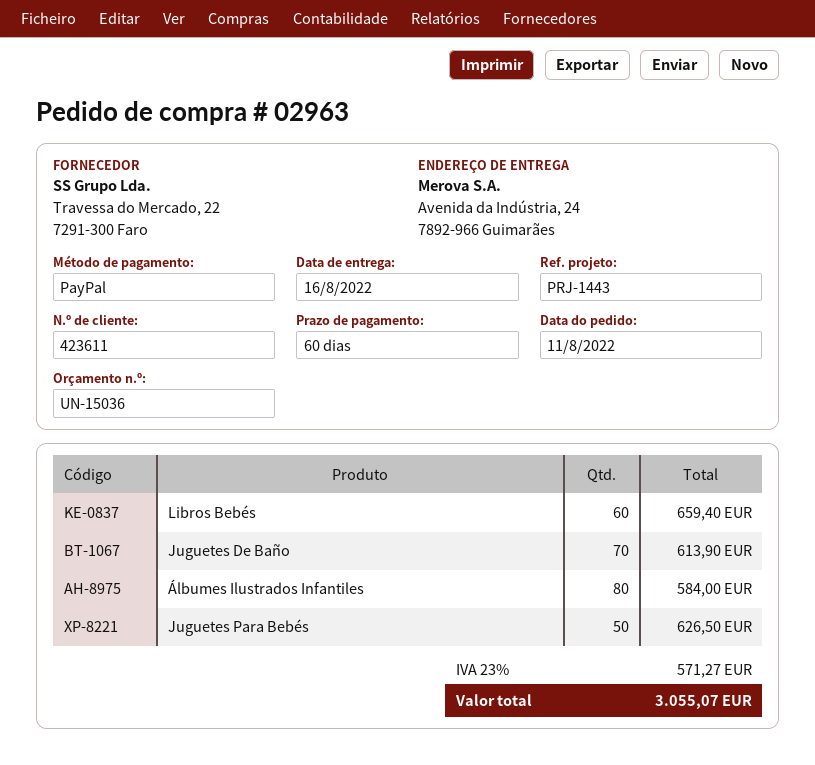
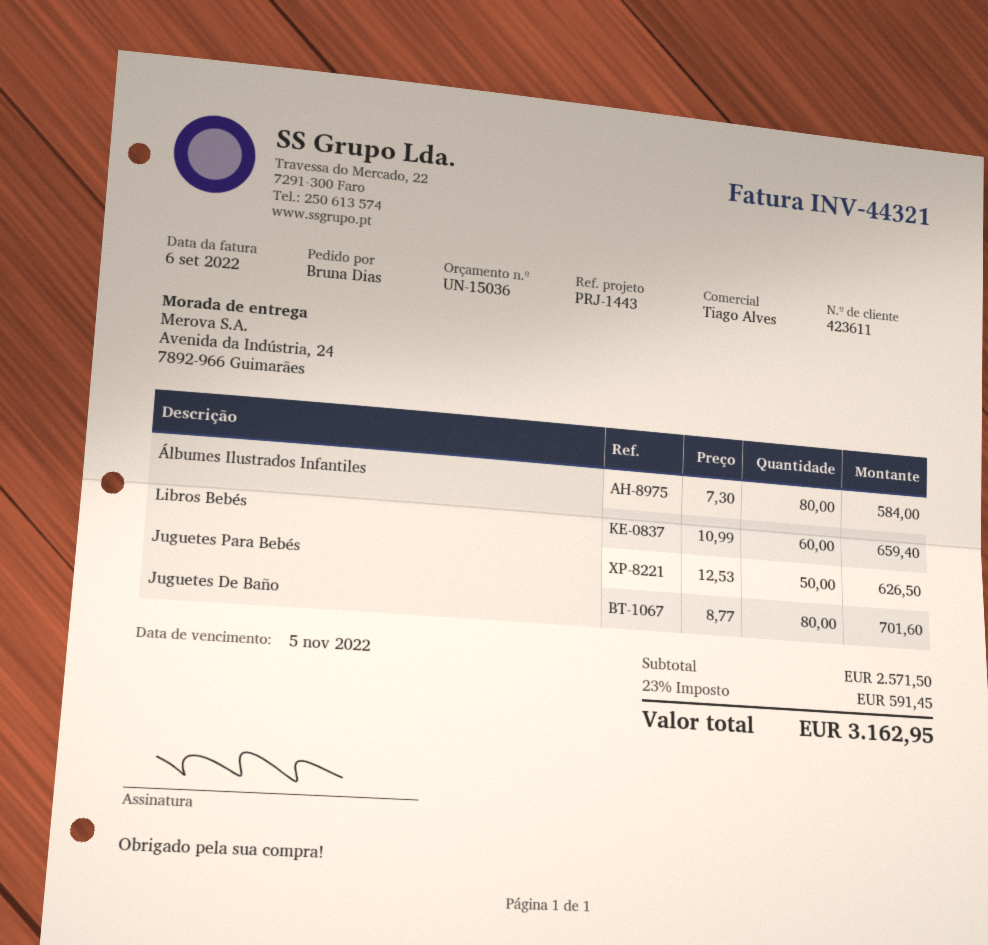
Juguetes De Baño: 70 for 613.90 -> 80 for 701.60
tax: 23% = 571.27 -> 23% = 591.45
total: 3055.07 -> 3162.95

